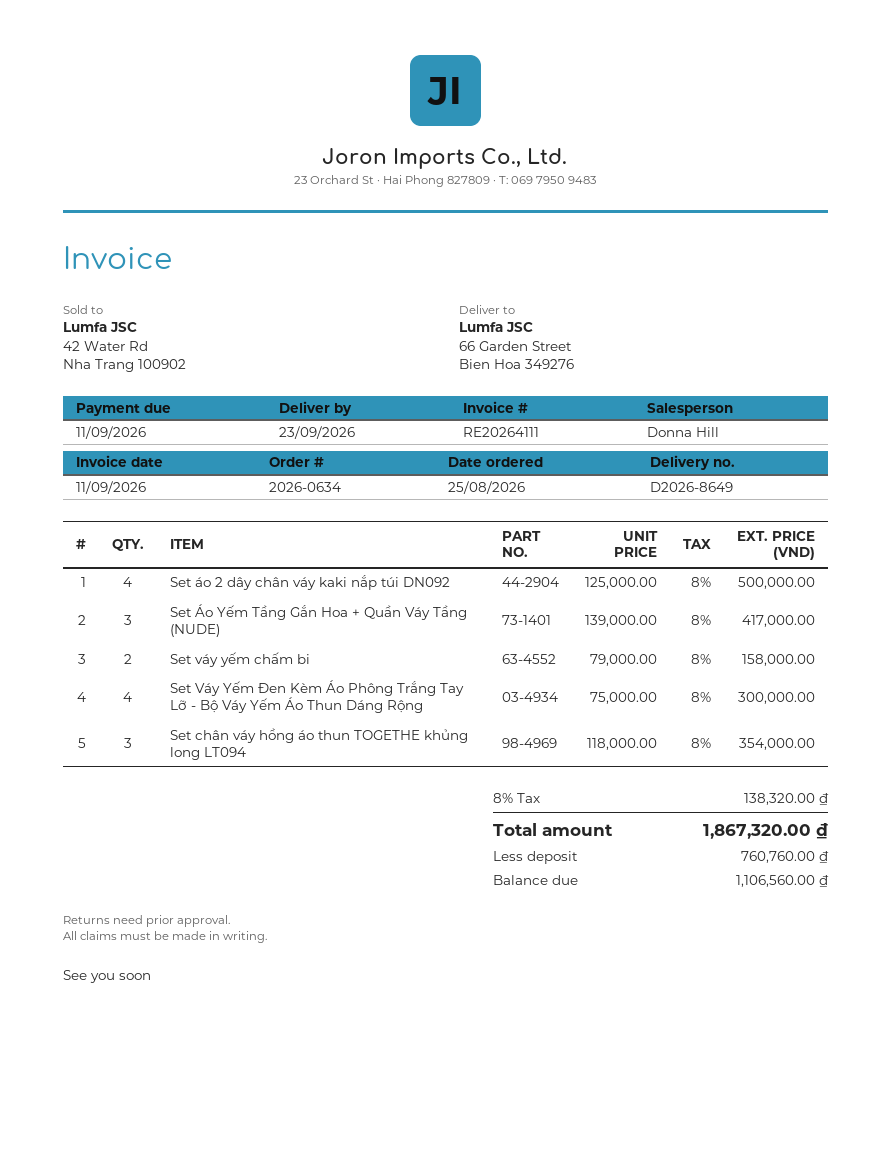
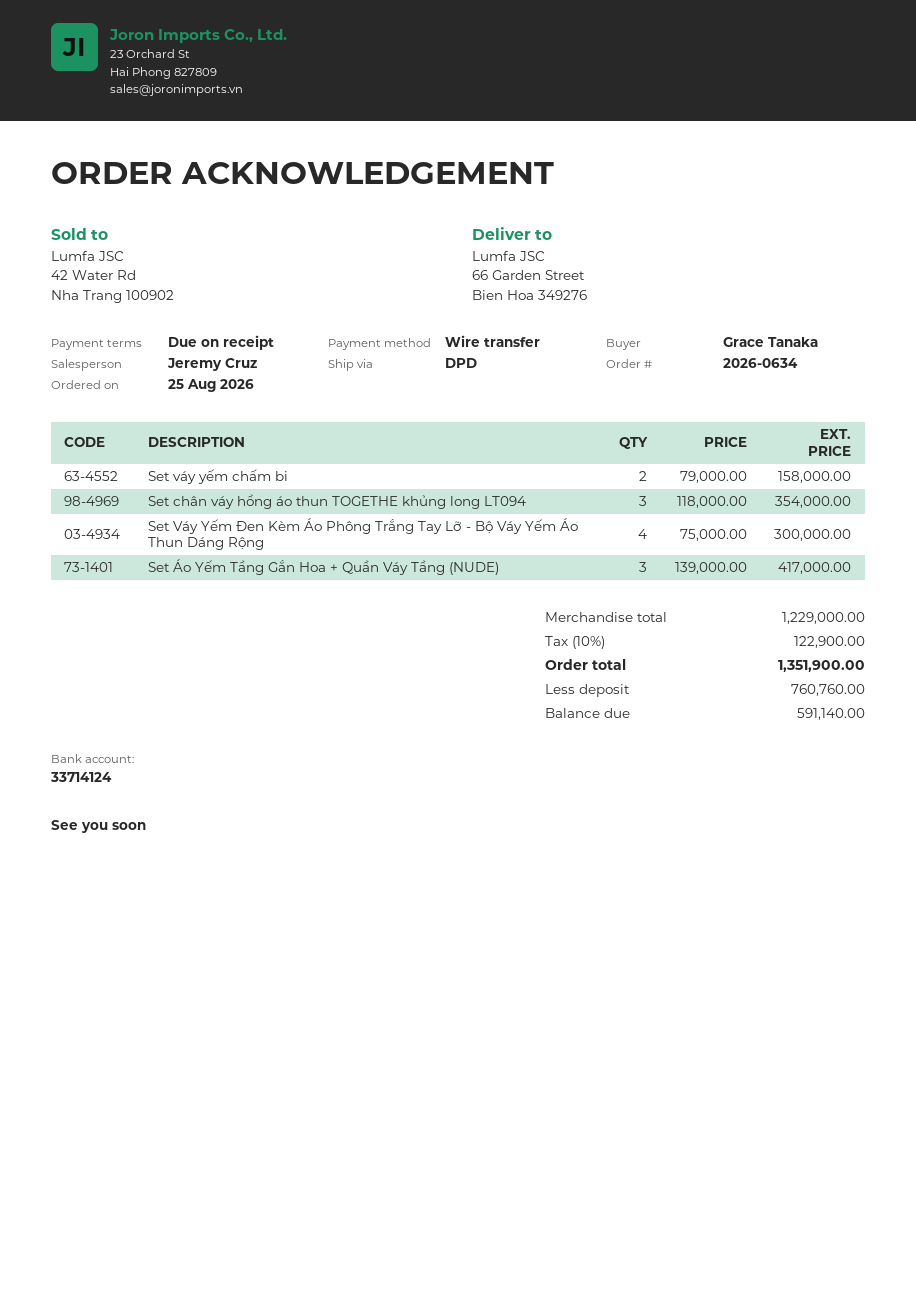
sales rep: Donna Hill -> Jeremy Cruz
Set áo 2 dây chân váy kaki nắp túi DN092: 4 x 125000.00 = 500000.00 -> none
tax: 8% = 138320.00 -> 10% = 122900.00
total: 1867320.00 -> 1351900.00
balance: 1106560.00 -> 591140.00

